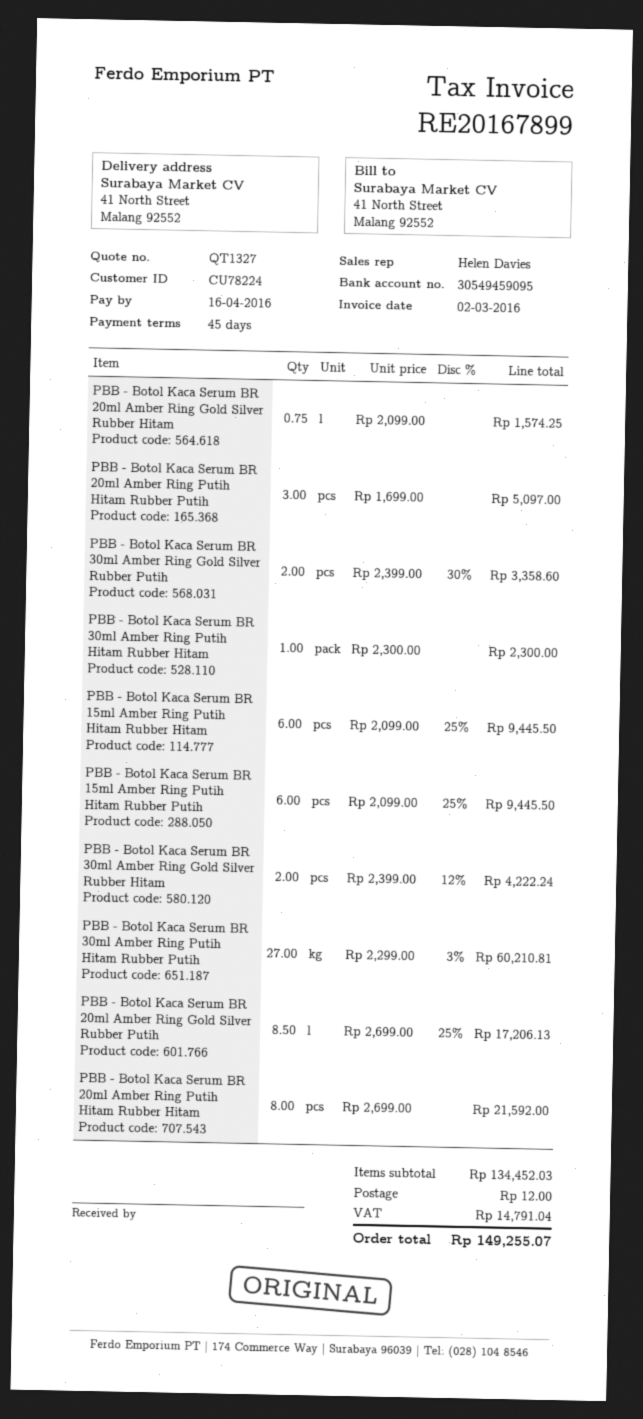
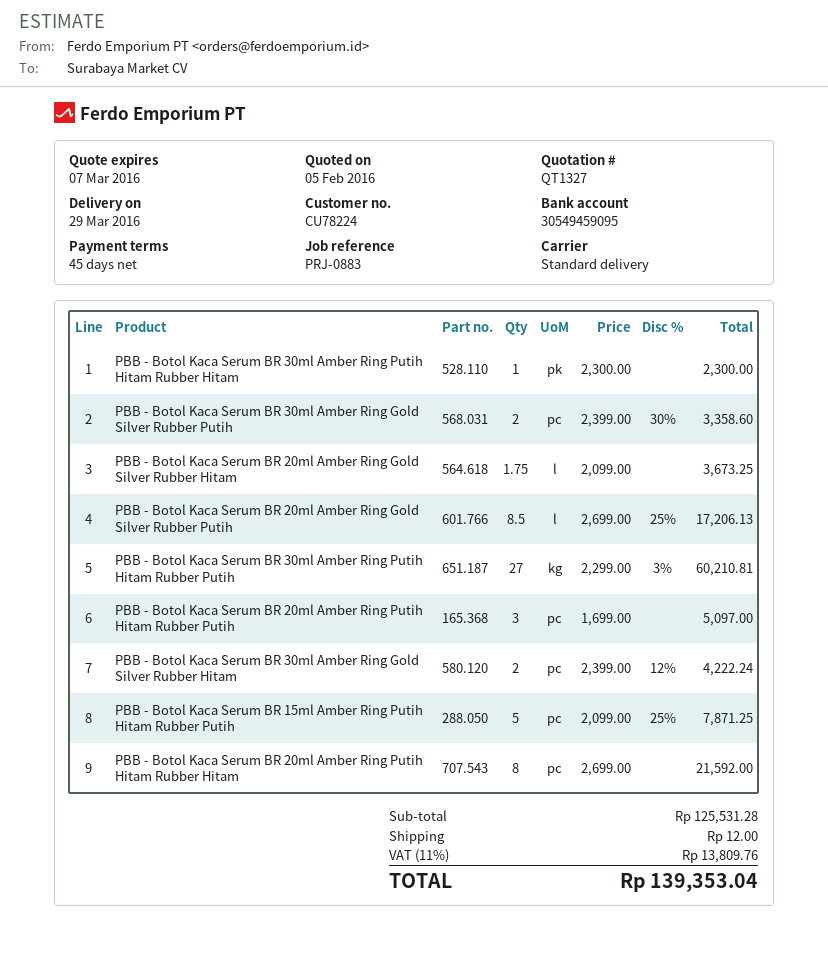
PBB - Botol Kaca Serum BR 20ml Amber Ring Gold Silver Rubber Hitam: 0.75 x 2099.00 = 1574.25 -> 1.75 x 2099.00 = 3673.25
PBB - Botol Kaca Serum BR 15ml Amber Ring Putih Hitam Rubber Hitam: 6 x 2099.00 - 25% = 9445.50 -> none
PBB - Botol Kaca Serum BR 15ml Amber Ring Putih Hitam Rubber Putih: 6 x 2099.00 - 25% = 9445.50 -> 5 x 2099.00 - 25% = 7871.25
subtotal: 134452.03 -> 125531.28
tax: 14791.04 -> 13809.76
total: 149255.07 -> 139353.04

